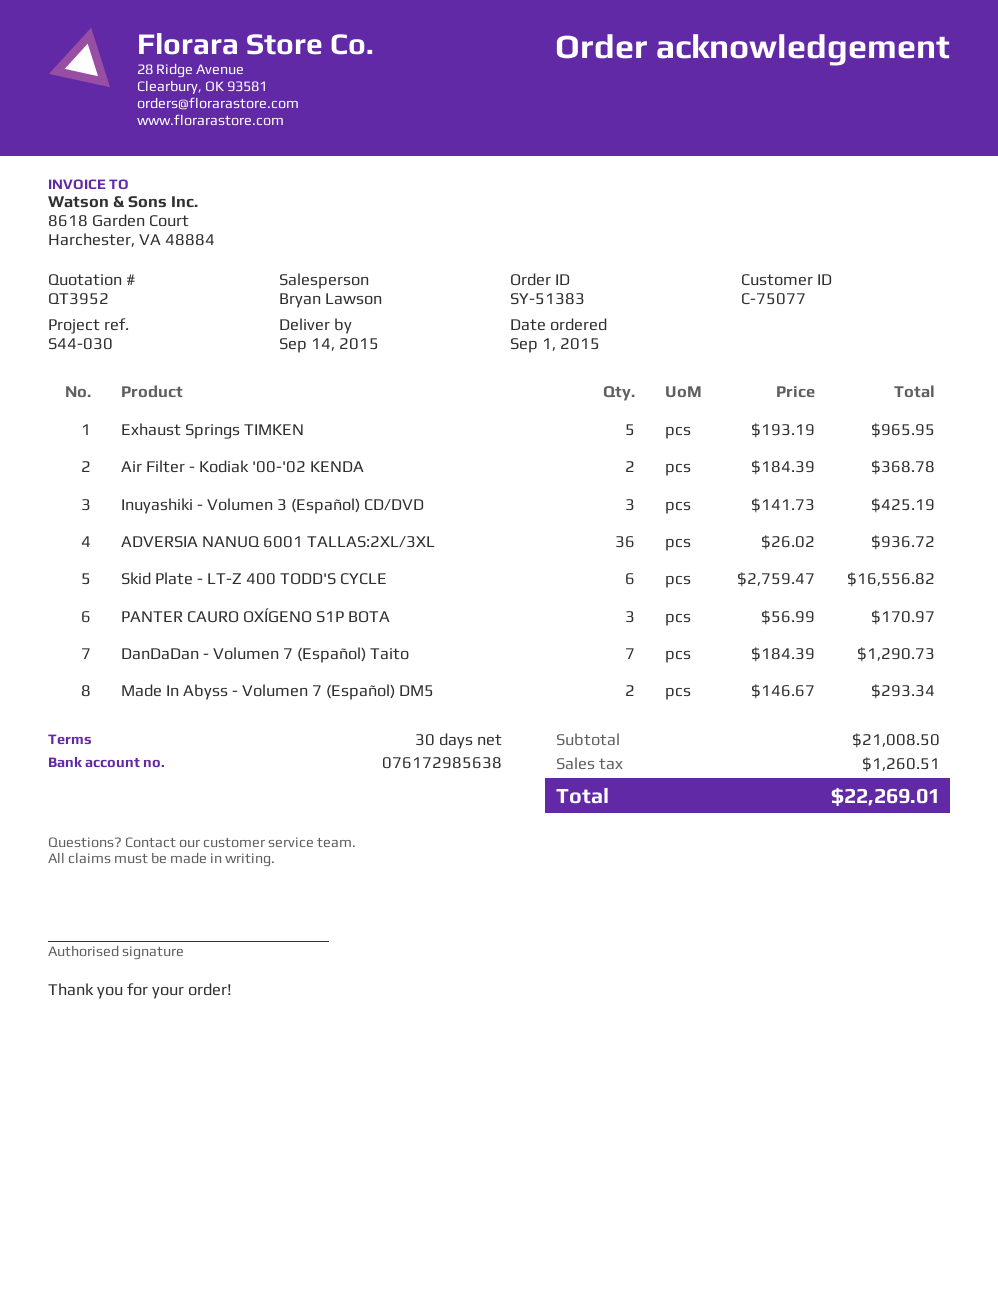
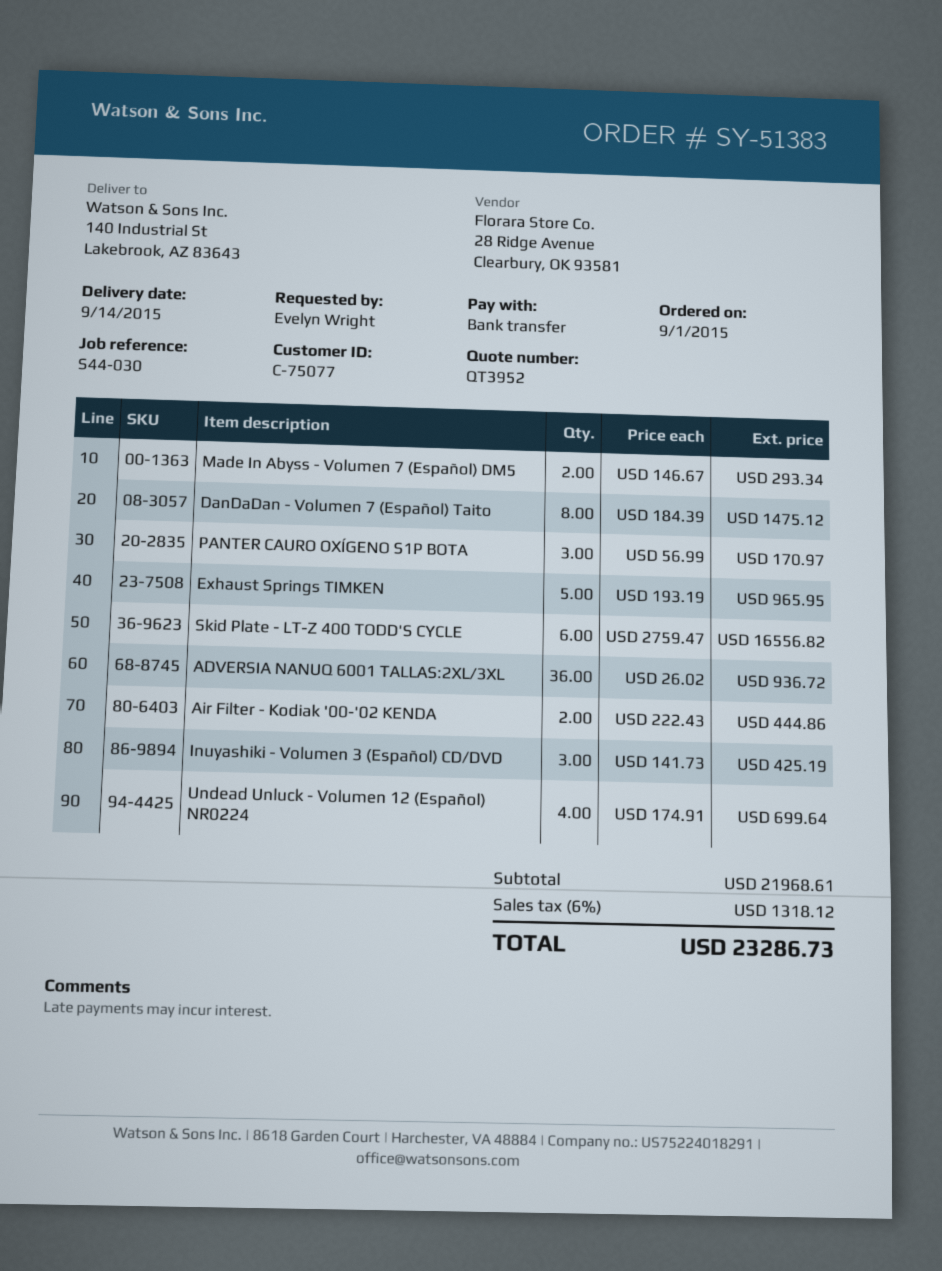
Air Filter - Kodiak '00-'02 KENDA: 2 x 184.39 = 368.78 -> 2 x 222.43 = 444.86
DanDaDan - Volumen 7 (Español) Taito: 7 x 184.39 = 1290.73 -> 8 x 184.39 = 1475.12
Undead Unluck - Volumen 12 (Español) NR0224: none -> 4 x 174.91 = 699.64
subtotal: 21008.50 -> 21968.61
tax: 1260.51 -> 1318.12
total: 22269.01 -> 23286.73

